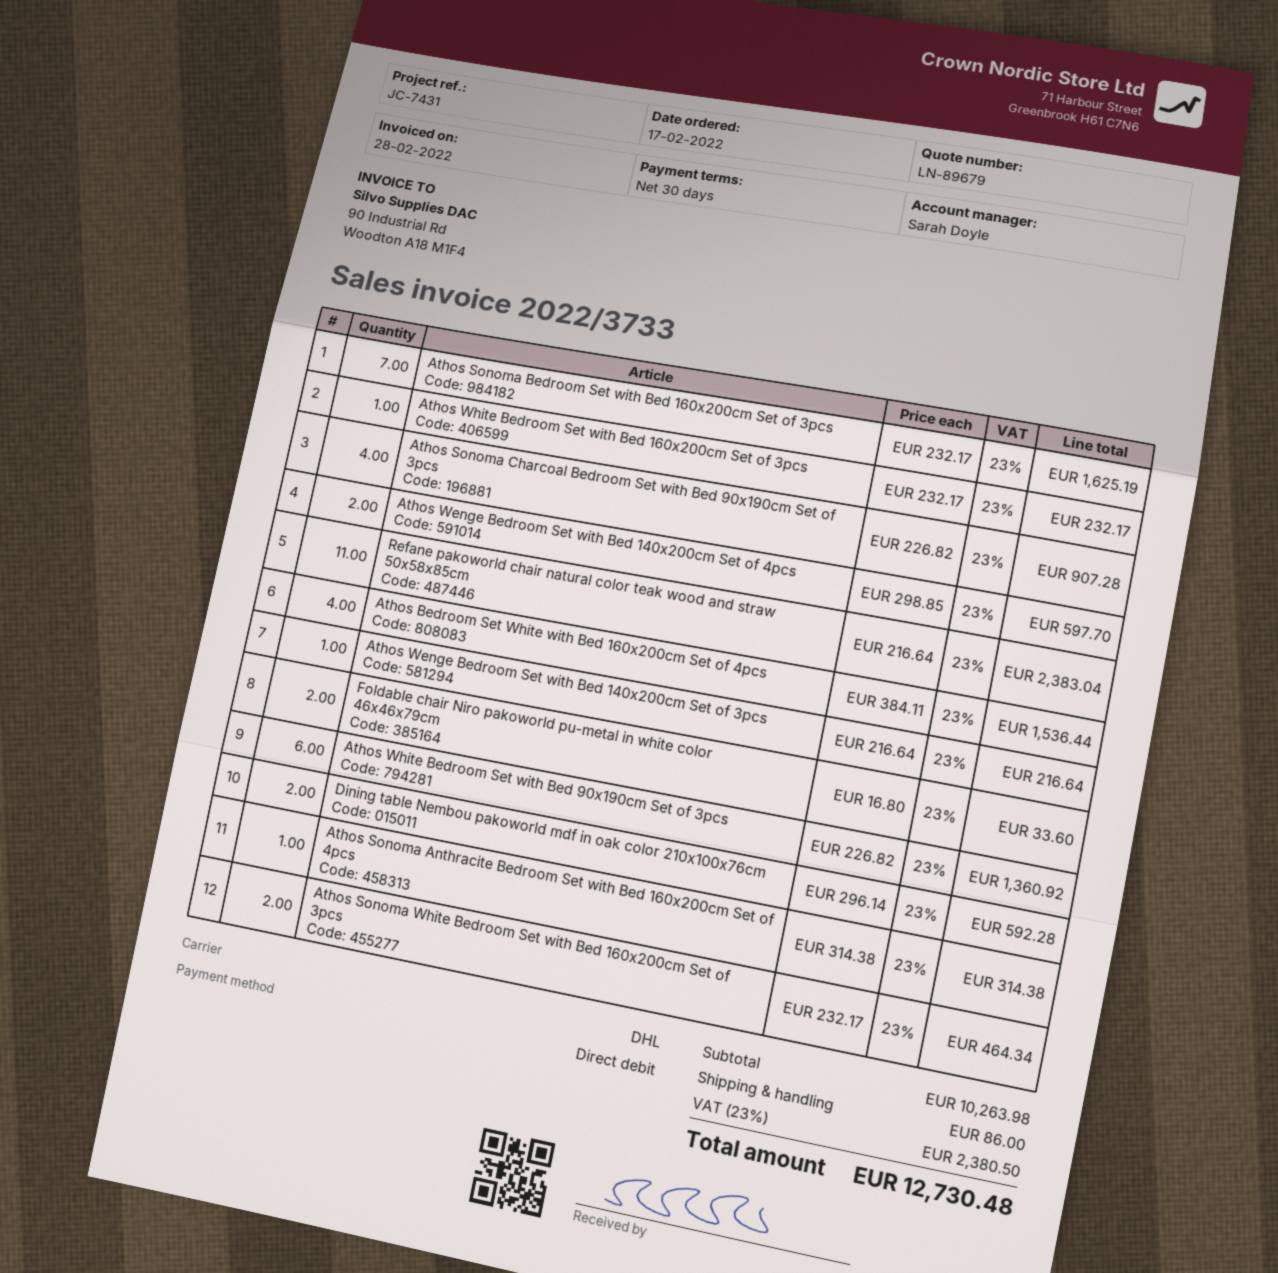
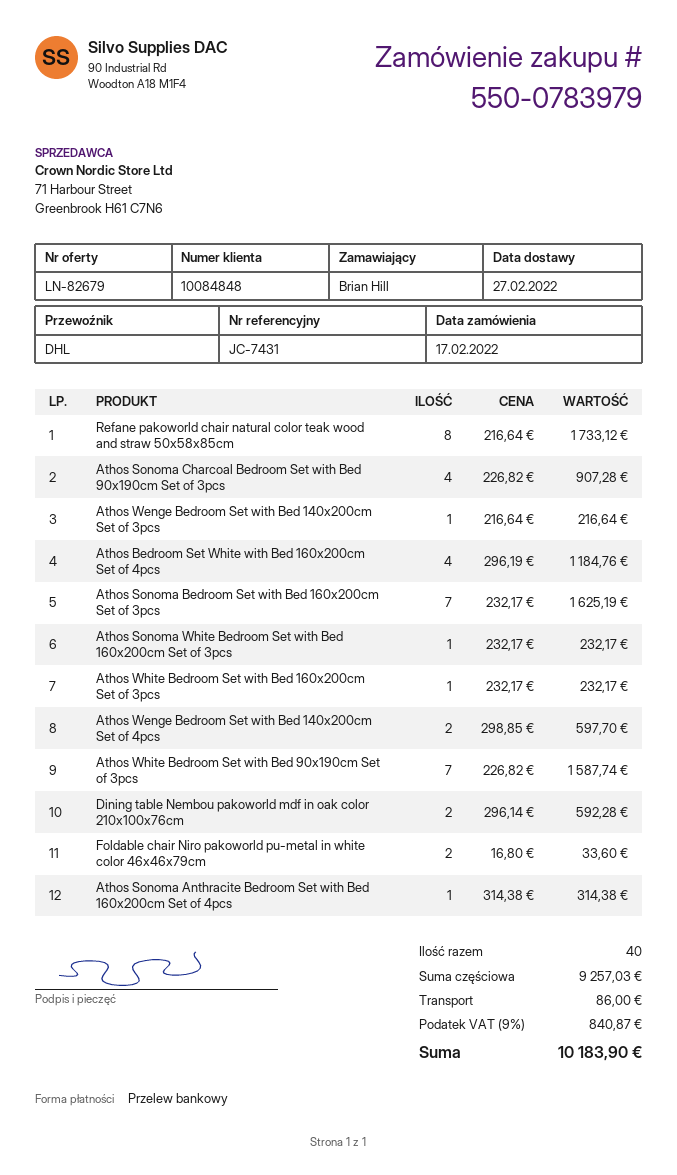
quote number: LN-89679 -> LN-82679
payment method: direct debit -> bank transfer
Refane pakoworld chair natural color teak wood and straw 50x58x85cm: 11 x 216.64 = 2383.04 -> 8 x 216.64 = 1733.12
Athos Bedroom Set White with Bed 160x200cm Set of 4pcs: 4 x 384.11 = 1536.44 -> 4 x 296.19 = 1184.76
Athos White Bedroom Set with Bed 90x190cm Set of 3pcs: 6 x 226.82 = 1360.92 -> 7 x 226.82 = 1587.74
Athos Sonoma White Bedroom Set with Bed 160x200cm Set of 3pcs: 2 x 232.17 = 464.34 -> 1 x 232.17 = 232.17
subtotal: 10263.98 -> 9257.03
tax: 23% = 2380.50 -> 9% = 840.87
total: 12730.48 -> 10183.90

